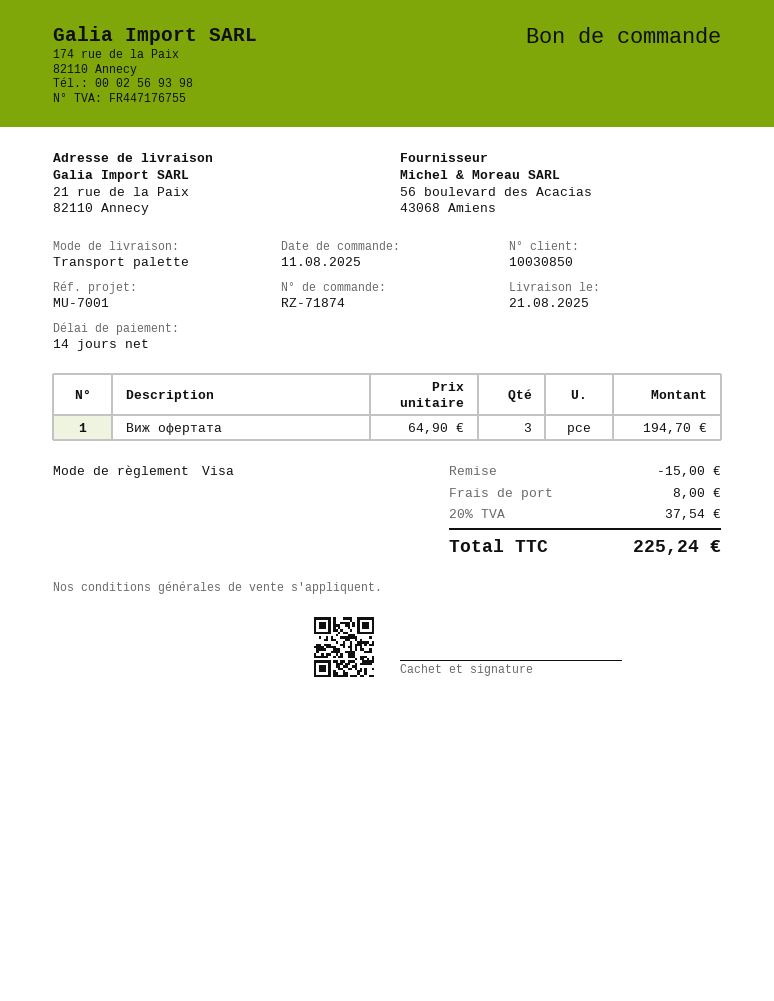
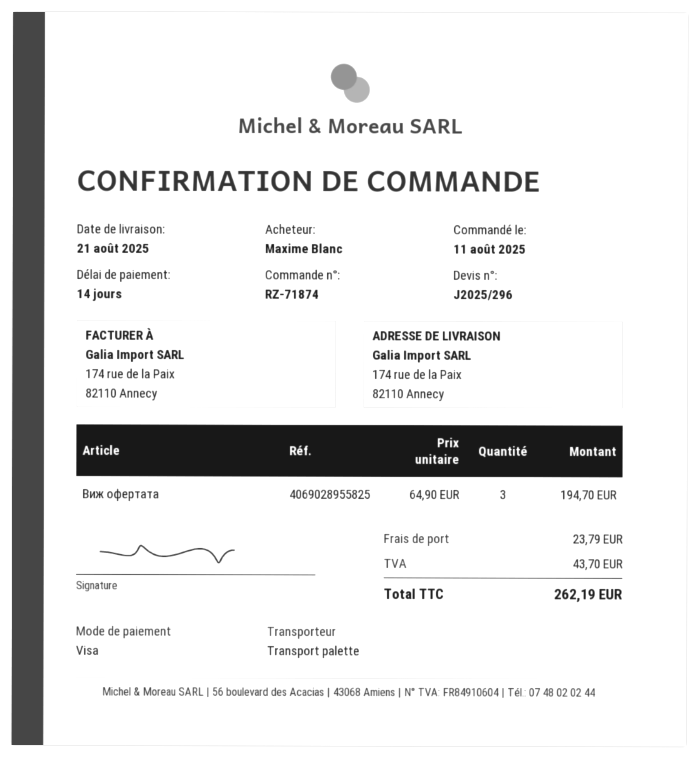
ship to: 21 rue de la Paix, 82110 Annecy -> 174 rue de la Paix, 82110 Annecy
discount: 15.00 -> none
shipping: 8.00 -> 23.79
tax: 37.54 -> 43.70
total: 225.24 -> 262.19

